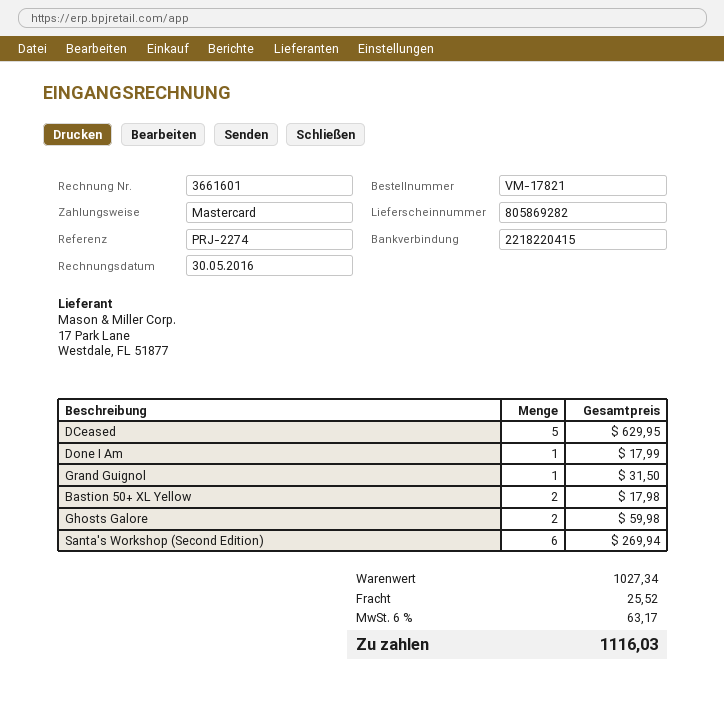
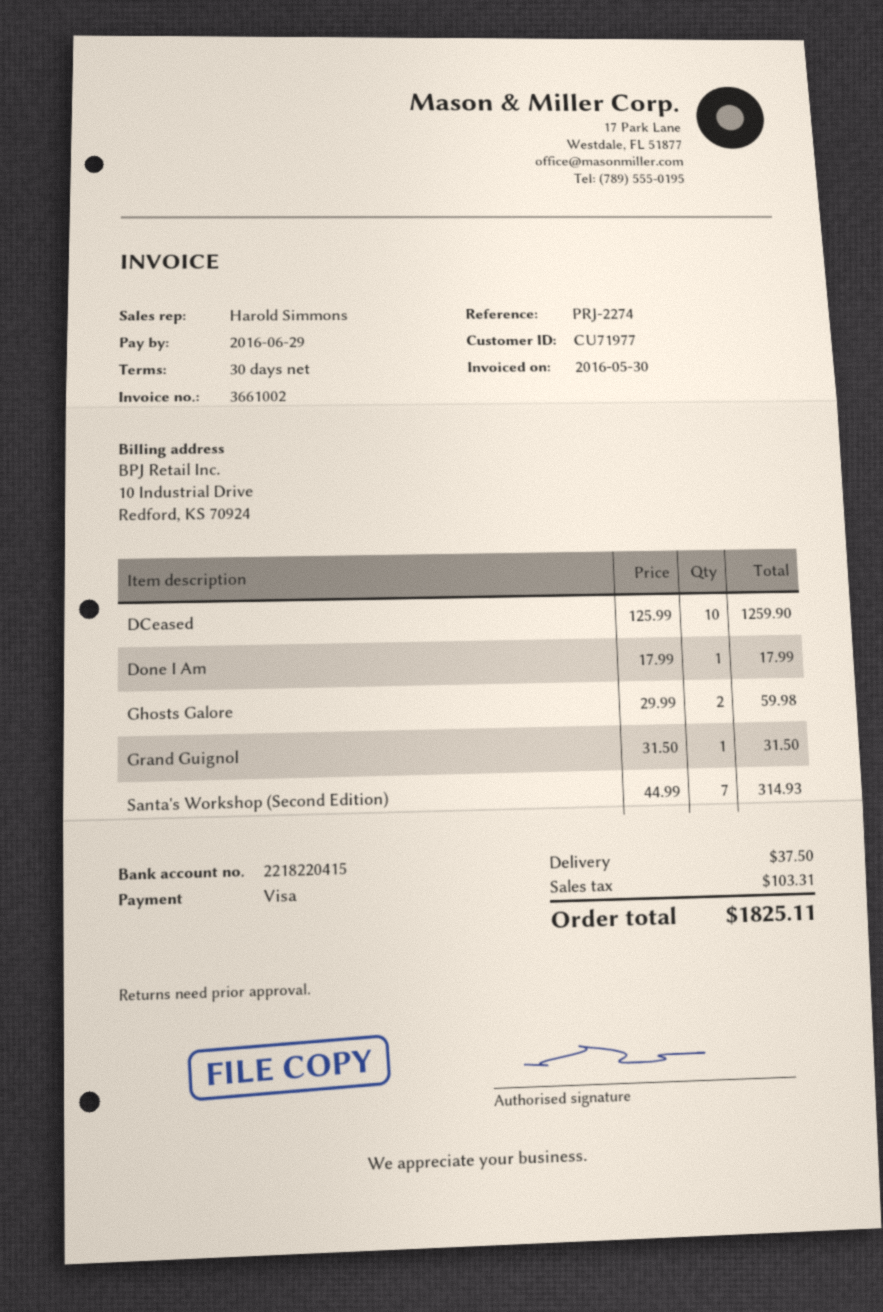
invoice number: 3661601 -> 3661002
payment method: Mastercard -> Visa
DCeased: 5 for 629.95 -> 10 for 1259.90
Bastion 50+ XL Yellow: 2 for 17.98 -> none
Santa's Workshop (Second Edition): 6 for 269.94 -> 7 for 314.93
shipping: 25.52 -> 37.50
tax: 63.17 -> 103.31
total: 1116.03 -> 1825.11

